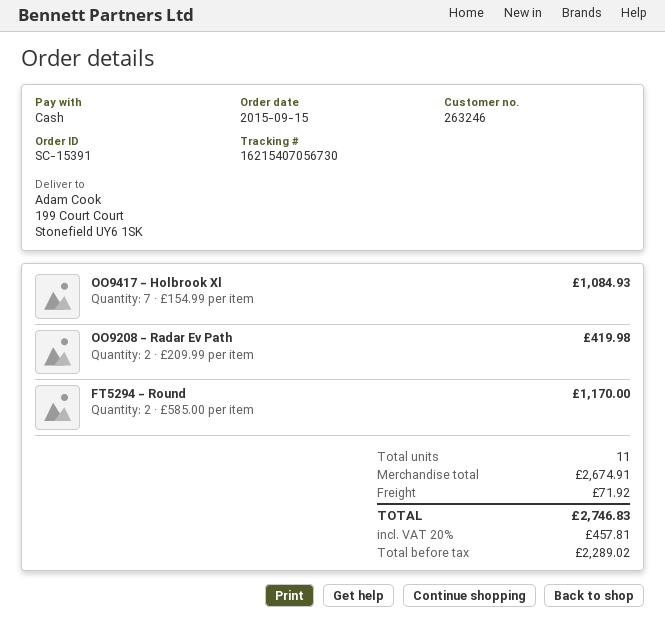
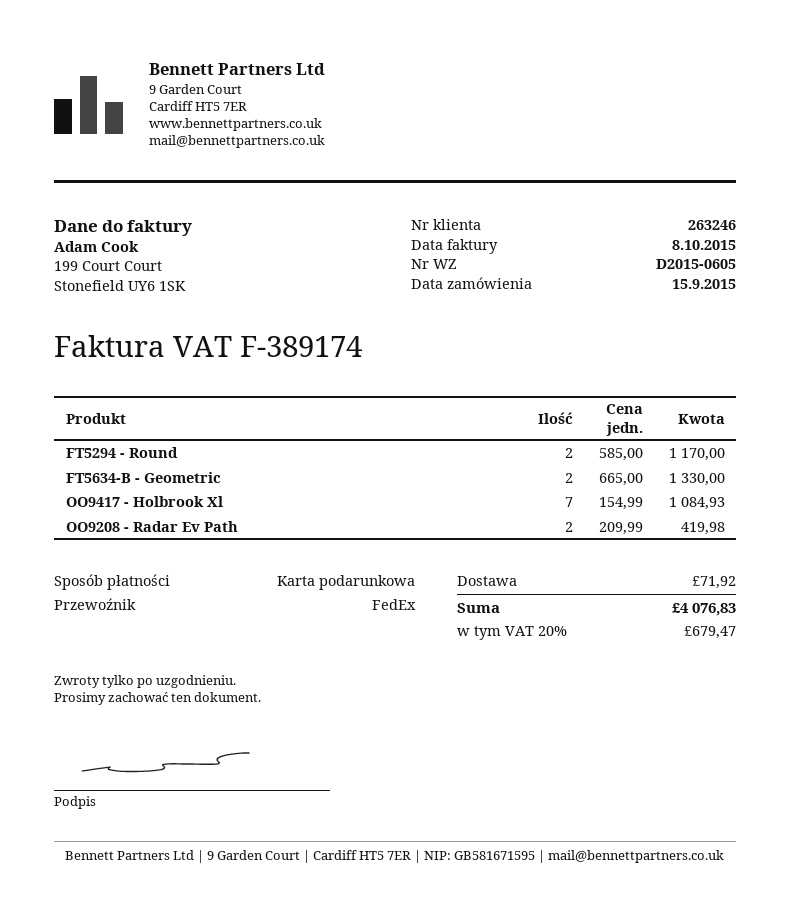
payment method: cash -> gift card
FT5634-B - Geometric: none -> 2 x 665.00 = 1330.00
tax: 20% = 457.81 -> 20% = 679.47
total: 2746.83 -> 4076.83

